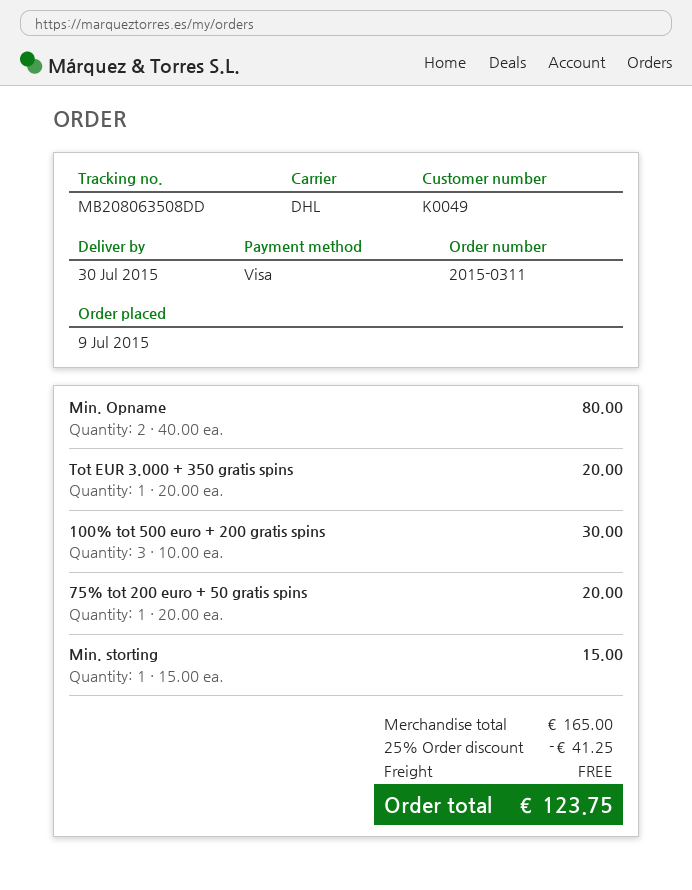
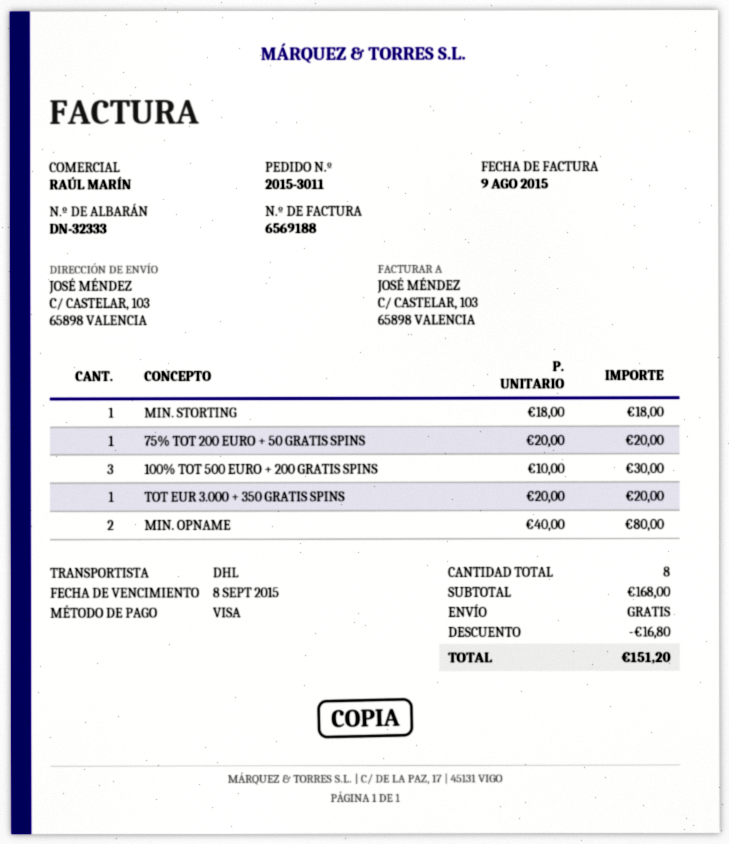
order number: 2015-0311 -> 2015-3011
Min. storting: 1 x 15.00 = 15.00 -> 1 x 18.00 = 18.00
subtotal: 165.00 -> 168.00
discount: 41.25 -> 16.80
total: 123.75 -> 151.20

